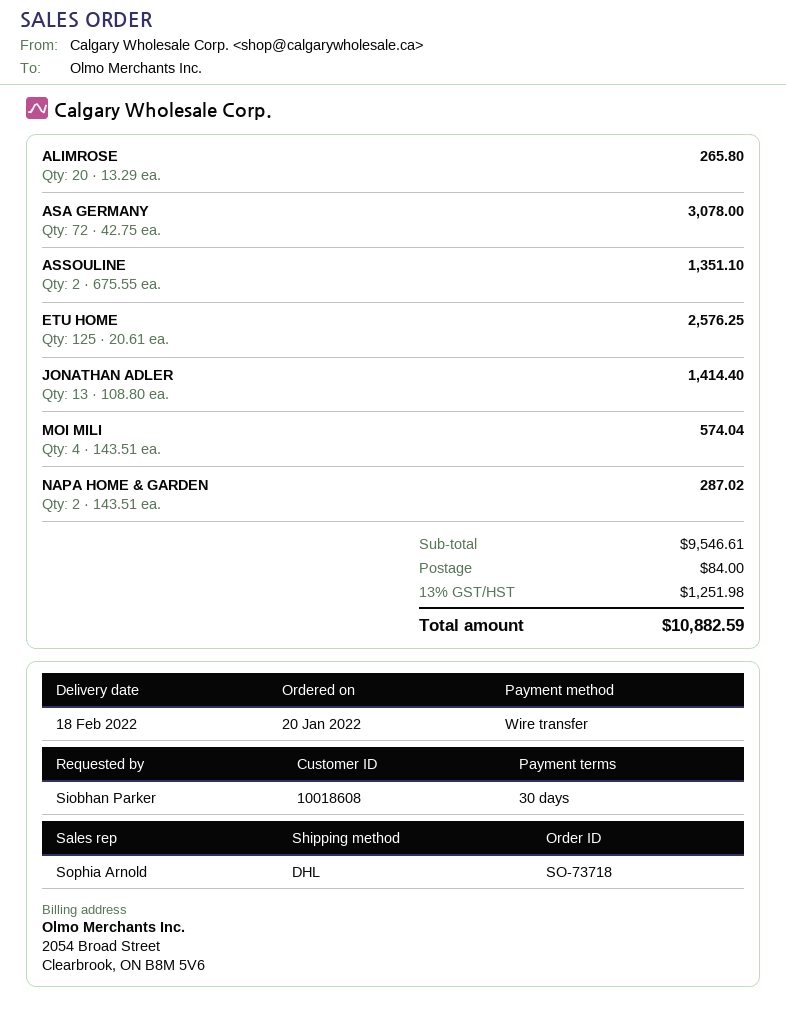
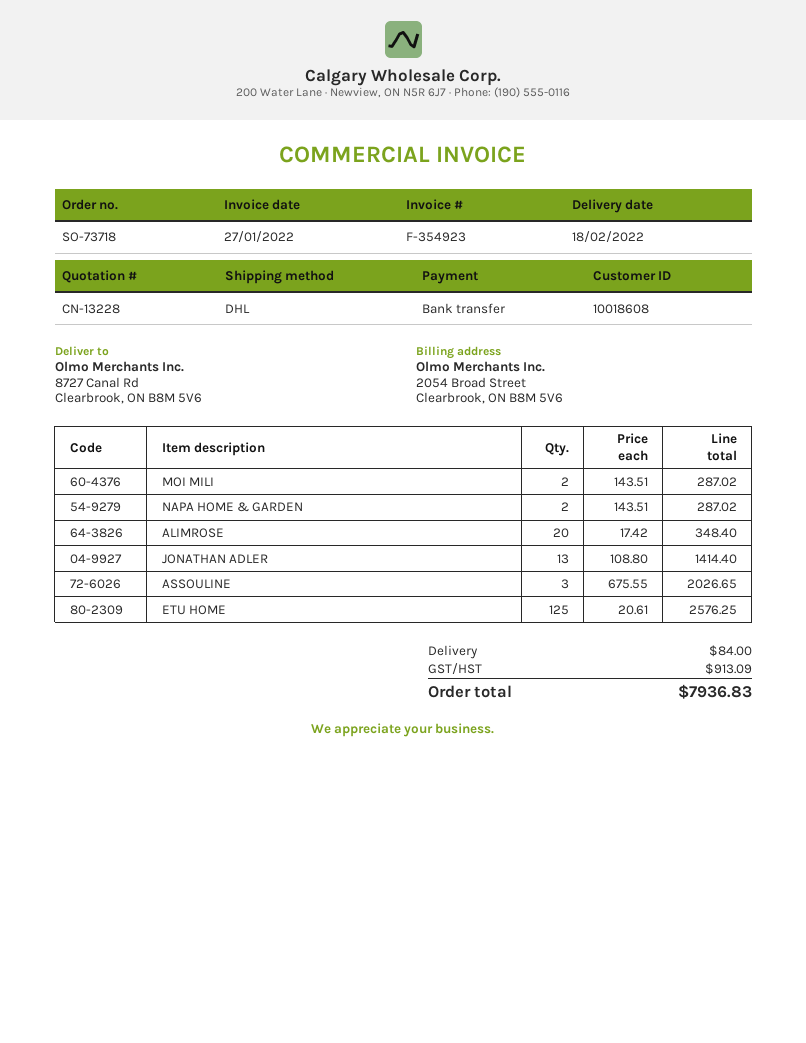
ALIMROSE: 20 x 13.29 = 265.80 -> 20 x 17.42 = 348.40
ASA GERMANY: 72 x 42.75 = 3078.00 -> none
ASSOULINE: 2 x 675.55 = 1351.10 -> 3 x 675.55 = 2026.65
MOI MILI: 4 x 143.51 = 574.04 -> 2 x 143.51 = 287.02
tax: 1251.98 -> 913.09
total: 10882.59 -> 7936.83

